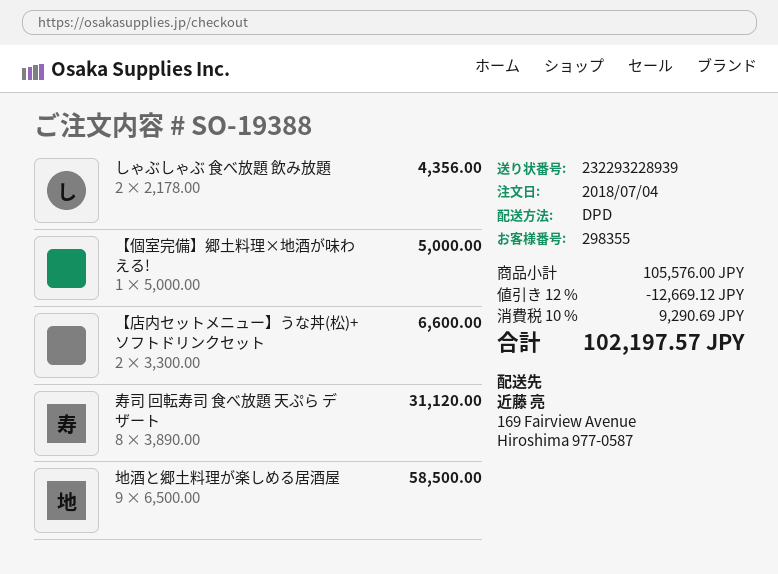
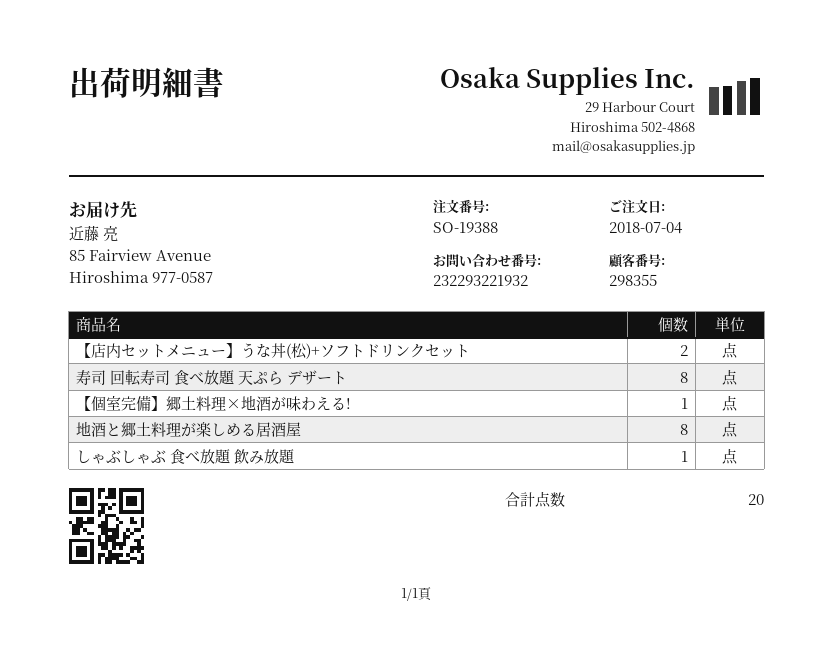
tracking number: 232293228939 -> 232293221932
ship to: 169 Fairview Avenue, Hiroshima 977-0587 -> 85 Fairview Avenue, Hiroshima 977-0587
しゃぶしゃぶ 食べ放題 飲み放題: 2 -> 1
地酒と郷土料理が楽しめる居酒屋: 9 -> 8

